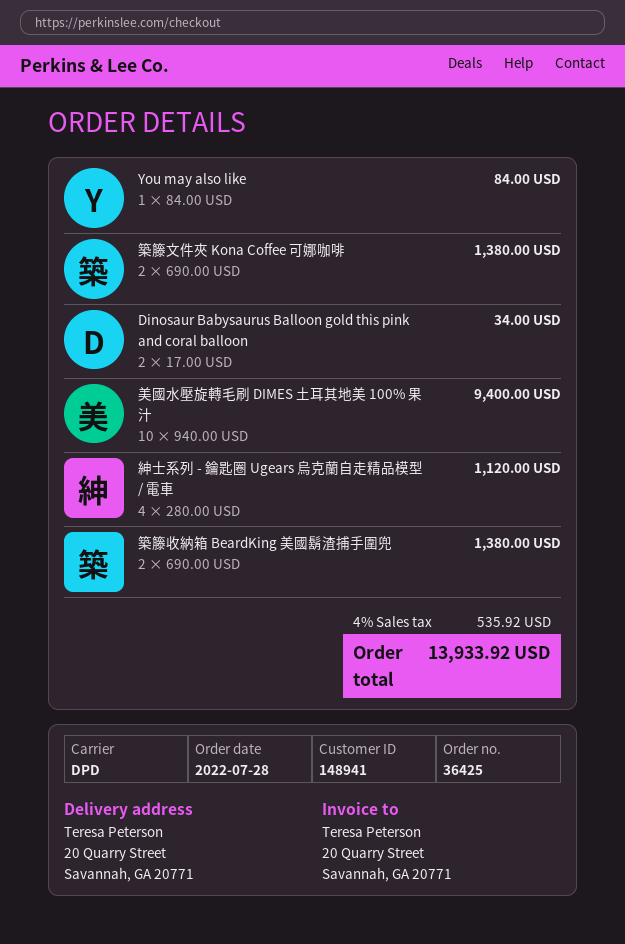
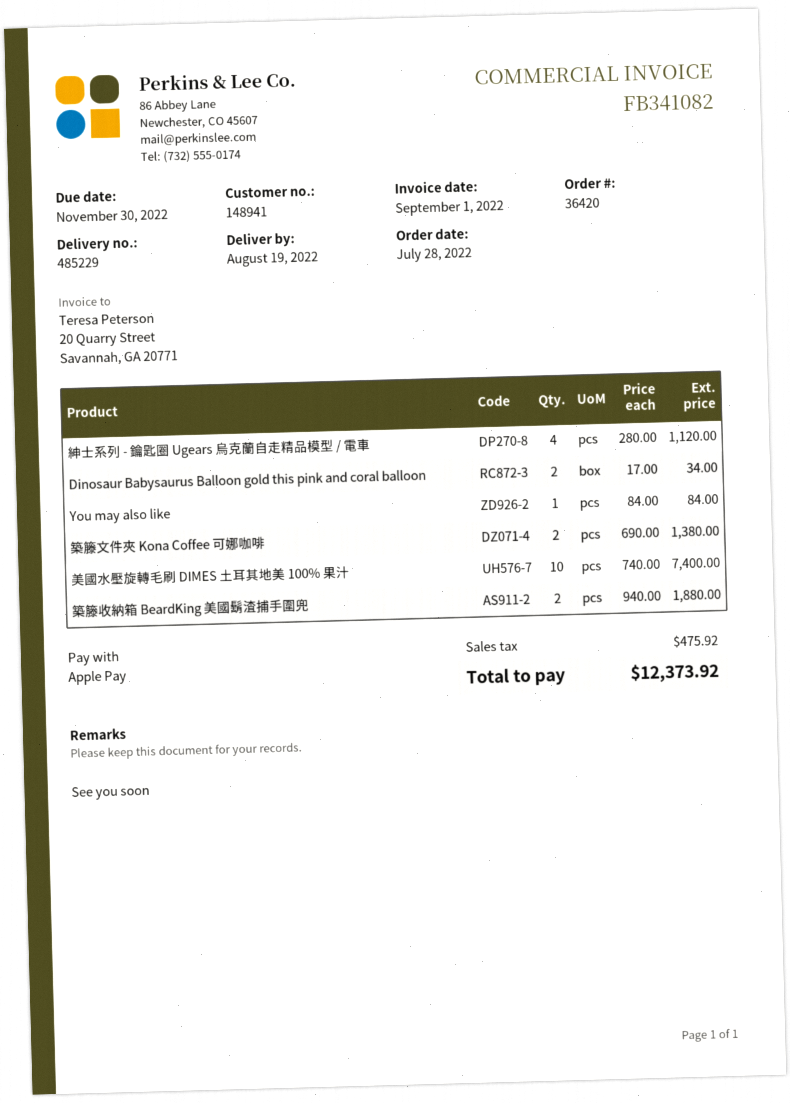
order number: 36425 -> 36420
美國水壓旋轉毛刷 DIMES 土耳其地美 100% 果汁: 10 x 940.00 = 9400.00 -> 10 x 740.00 = 7400.00
築籐收納箱 BeardKing 美國鬍渣捕手圍兜: 2 x 690.00 = 1380.00 -> 2 x 940.00 = 1880.00
tax: 535.92 -> 475.92
total: 13933.92 -> 12373.92

